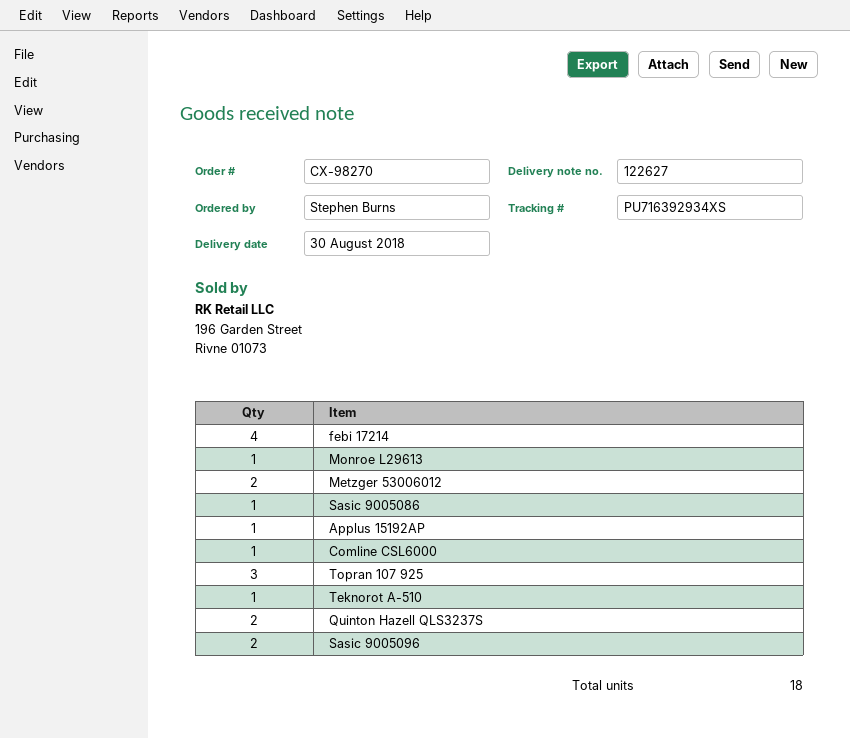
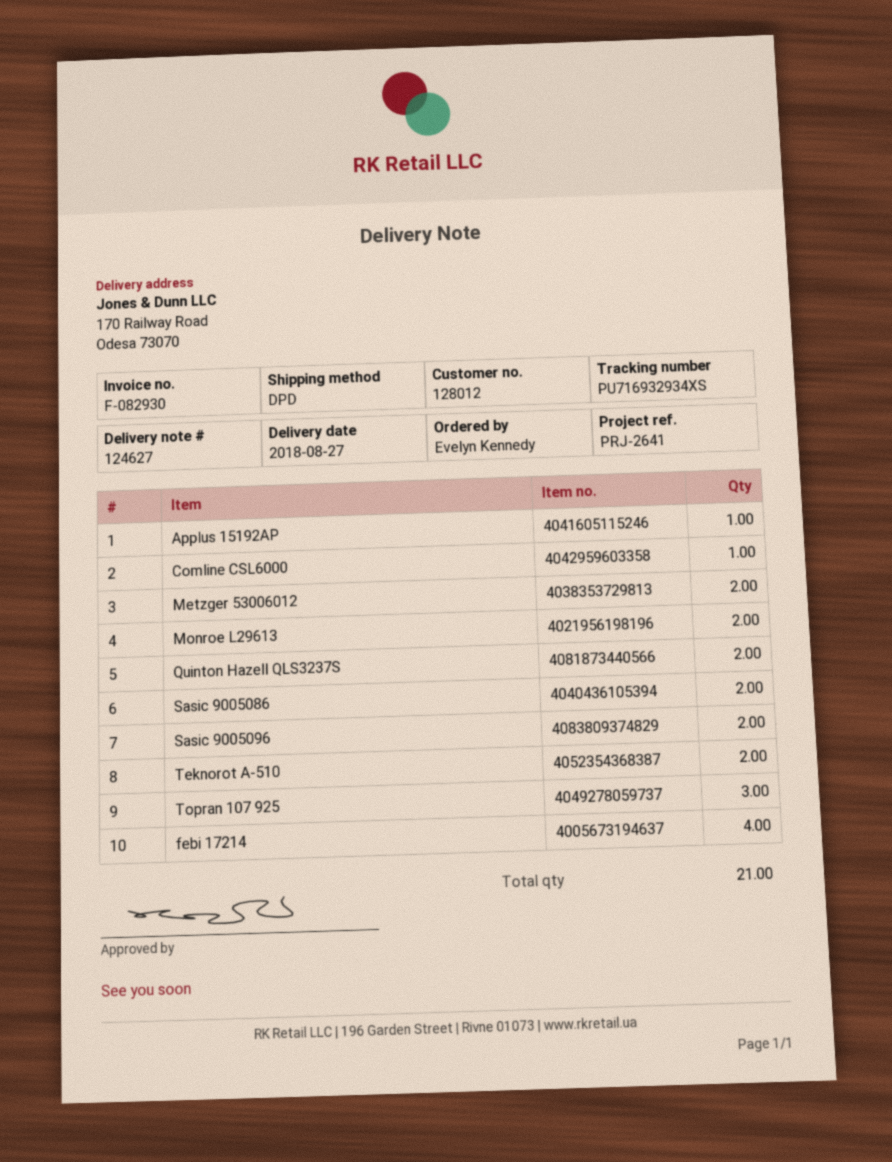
delivery note number: 122627 -> 124627
delivery date: 2018-08-30 -> 2018-08-27
ordered by: Stephen Burns -> Evelyn Kennedy
tracking number: PU716392934XS -> PU716932934XS
Monroe L29613: 1 -> 2
Sasic 9005086: 1 -> 2
Teknorot A-510: 1 -> 2
total quantity: 18 -> 21

